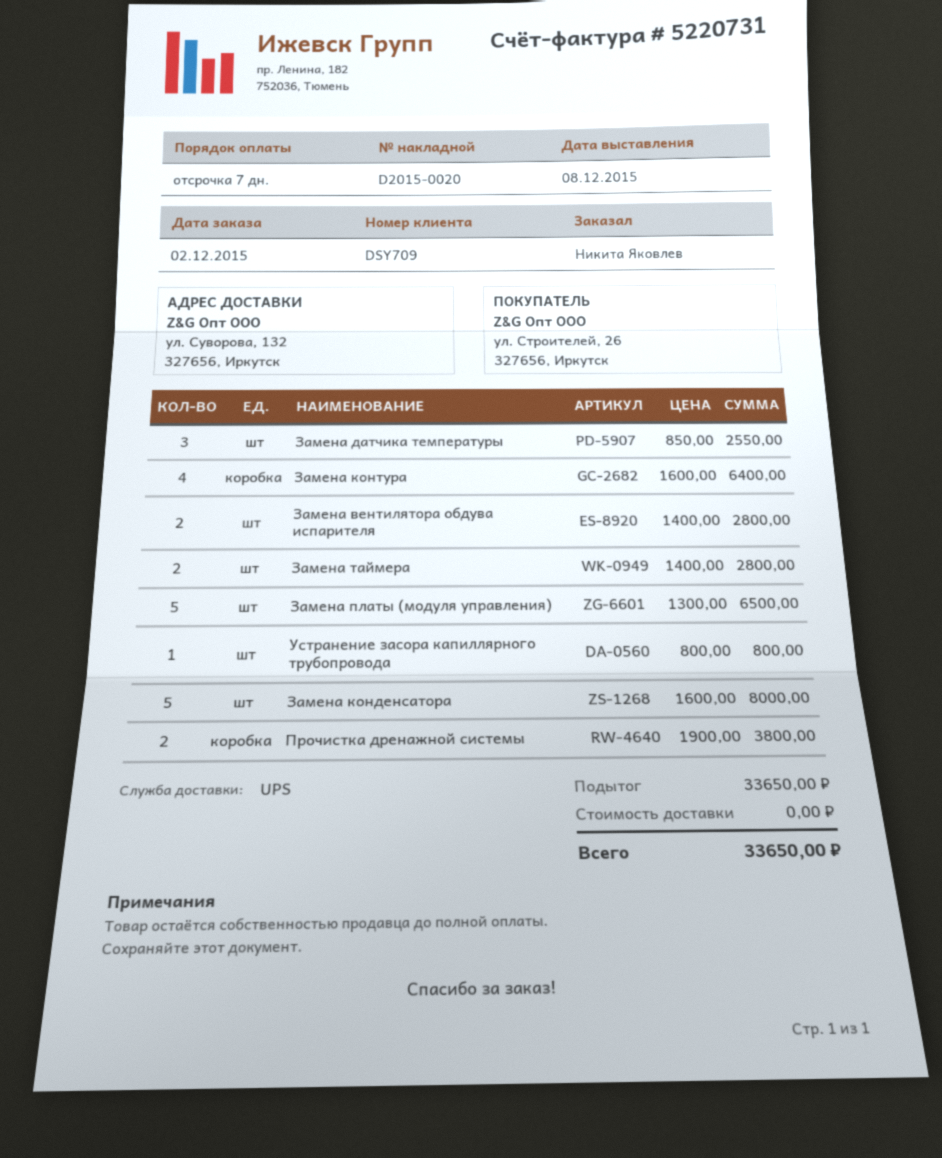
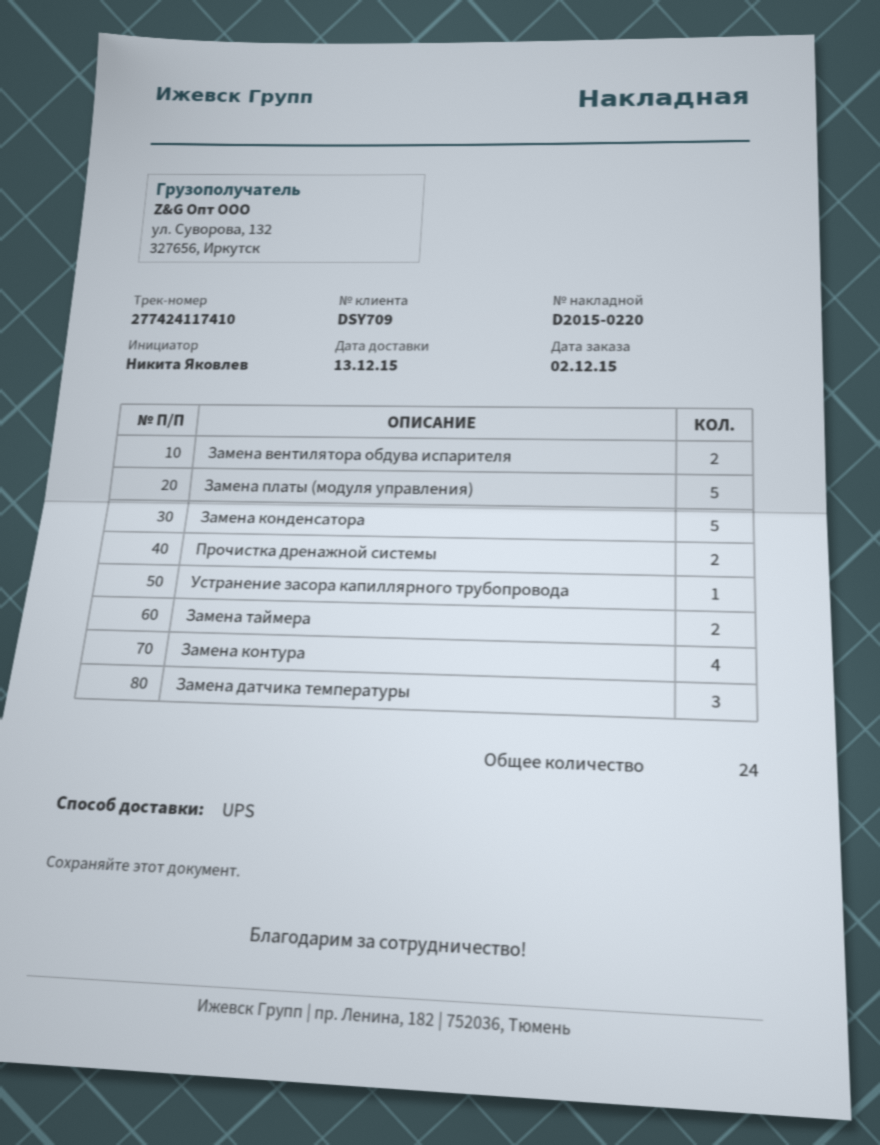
delivery note number: D2015-0020 -> D2015-0220

